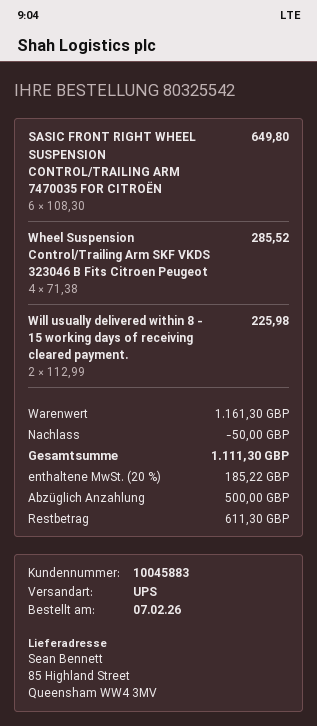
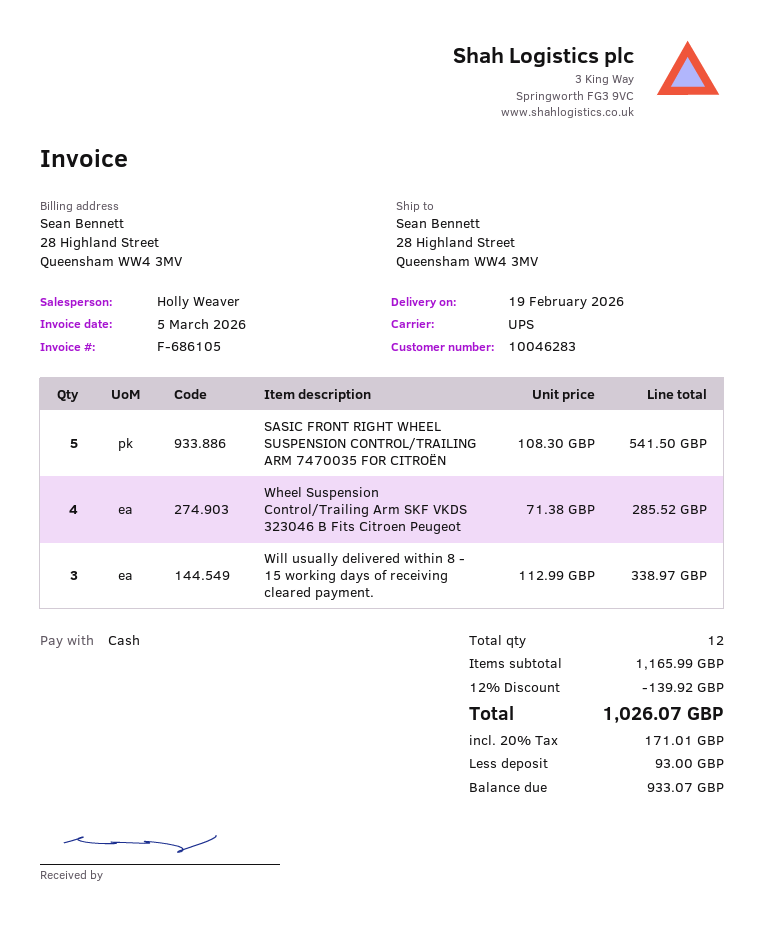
customer number: 10045883 -> 10046283
ship to: 85 Highland Street, Queensham WW4 3MV -> 28 Highland Street, Queensham WW4 3MV
SASIC FRONT RIGHT WHEEL SUSPENSION CONTROL/TRAILING ARM 7470035 FOR CITROËN: 6 x 108.30 = 649.80 -> 5 x 108.30 = 541.50
Will usually delivered within 8 - 15 working days of receiving cleared payment.: 2 x 112.99 = 225.98 -> 3 x 112.99 = 338.97
subtotal: 1161.30 -> 1165.99
discount: 50.00 -> 139.92
tax: 20% = 185.22 -> 20% = 171.01
total: 1111.30 -> 1026.07
deposit: 500.00 -> 93.00
balance: 611.30 -> 933.07

